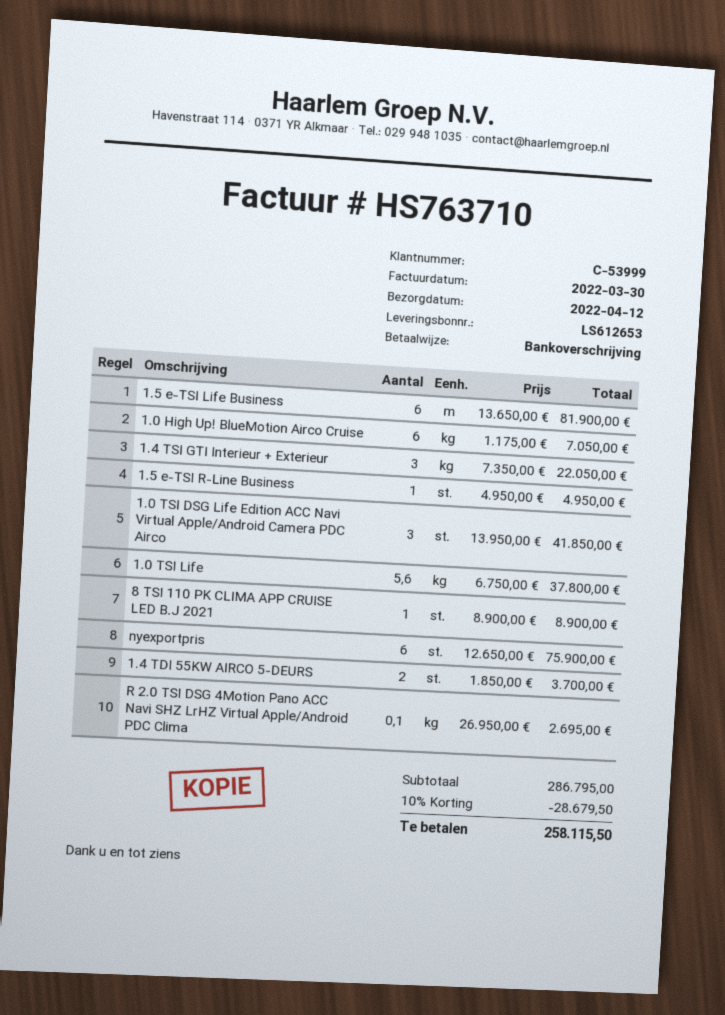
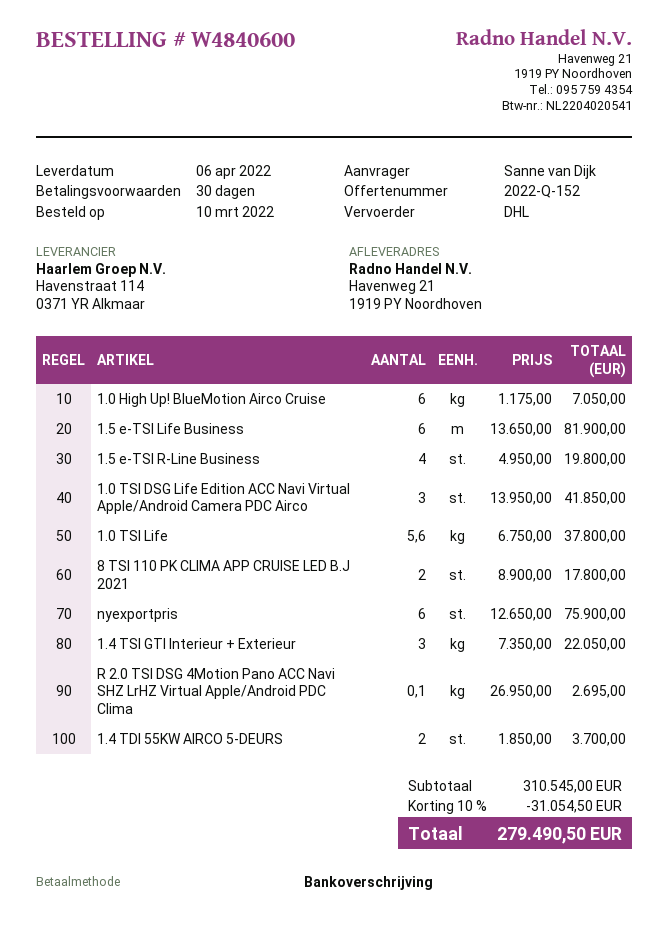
delivery date: 2022-04-12 -> 2022-04-06
1.5 e-TSI R-Line Business: 1 x 4950.00 = 4950.00 -> 4 x 4950.00 = 19800.00
8 TSI 110 PK CLIMA APP CRUISE LED B.J 2021: 1 x 8900.00 = 8900.00 -> 2 x 8900.00 = 17800.00
subtotal: 286795.00 -> 310545.00
discount: 10% = 28679.50 -> 10% = 31054.50
total: 258115.50 -> 279490.50

